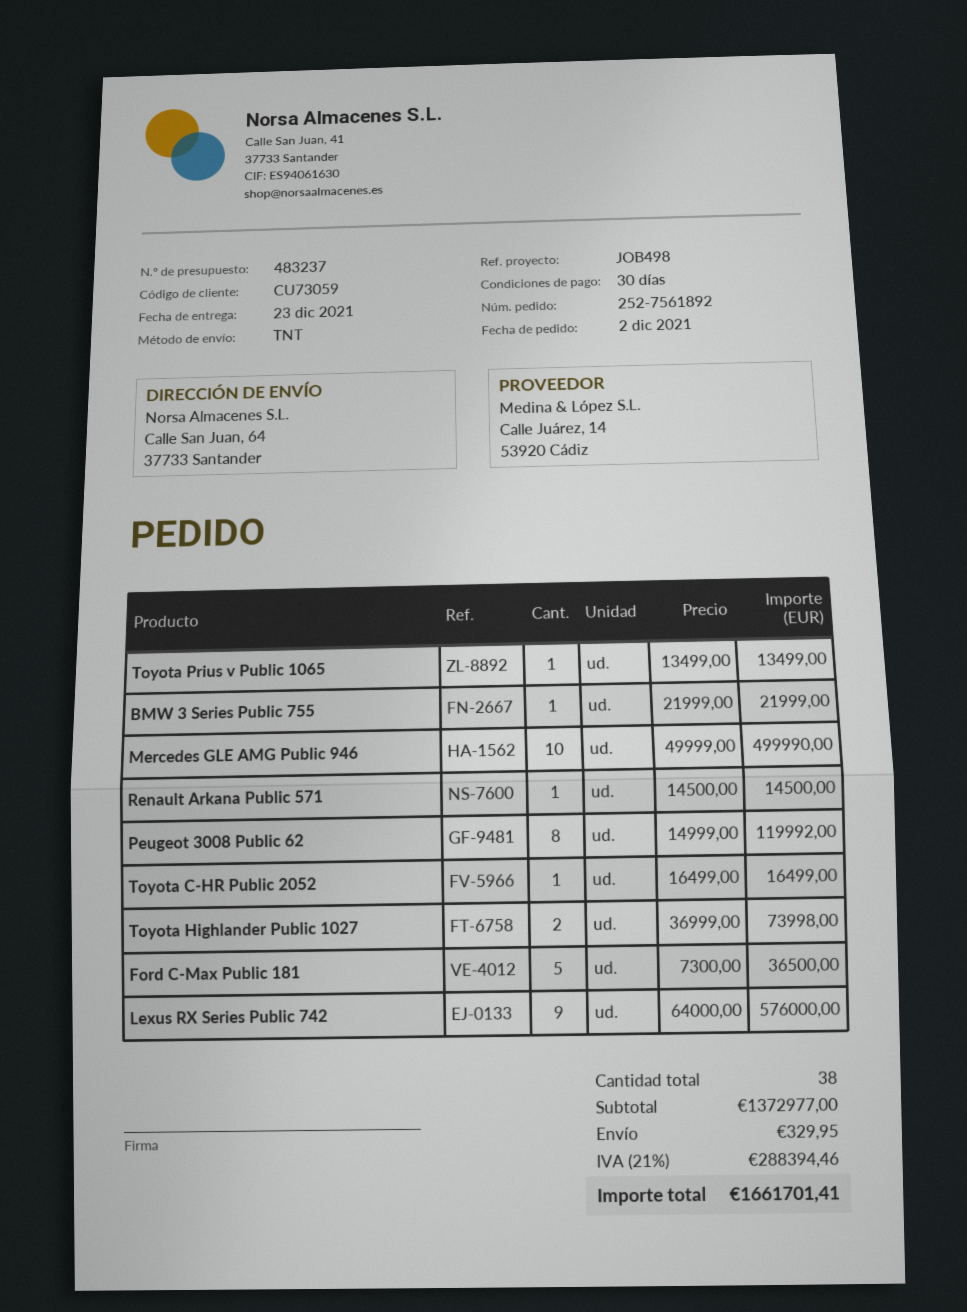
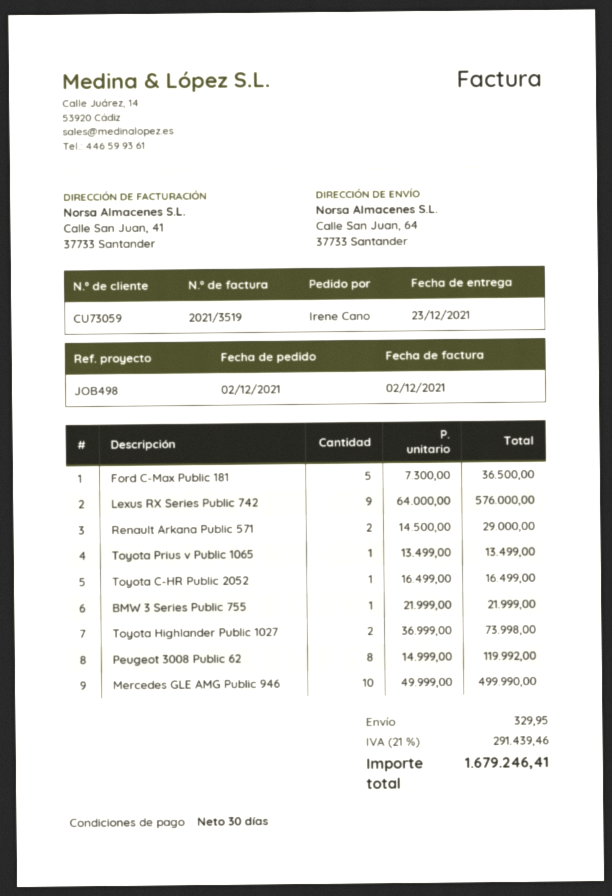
Renault Arkana Public 571: 1 x 14500.00 = 14500.00 -> 2 x 14500.00 = 29000.00
tax: 21% = 288394.46 -> 21% = 291439.46
total: 1661701.41 -> 1679246.41

